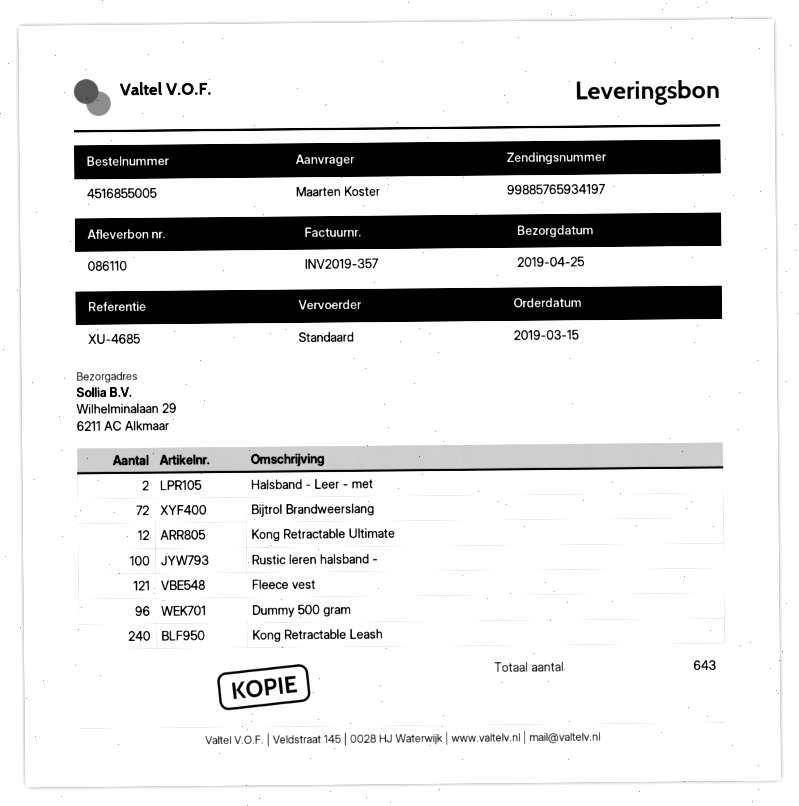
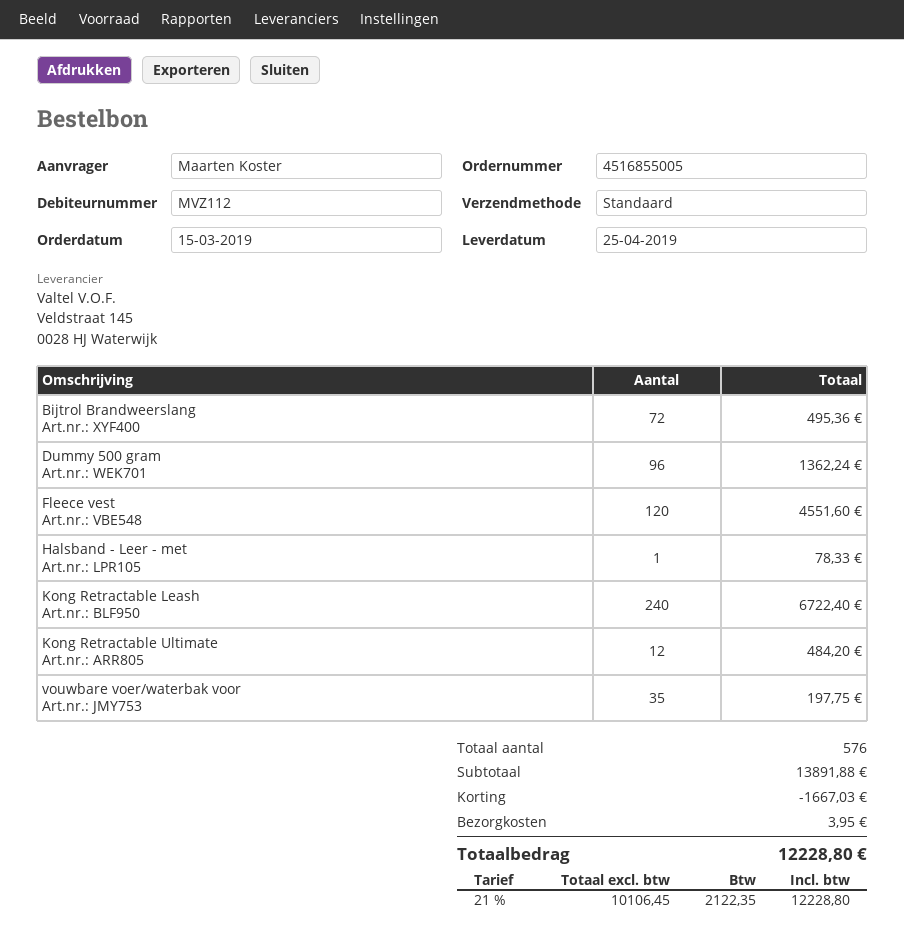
Halsband - Leer - met: 2 -> 1
Rustic leren halsband -: 100 -> none
Fleece vest: 121 -> 120
vouwbare voer/waterbak voor: none -> 35
total quantity: 643 -> 576

